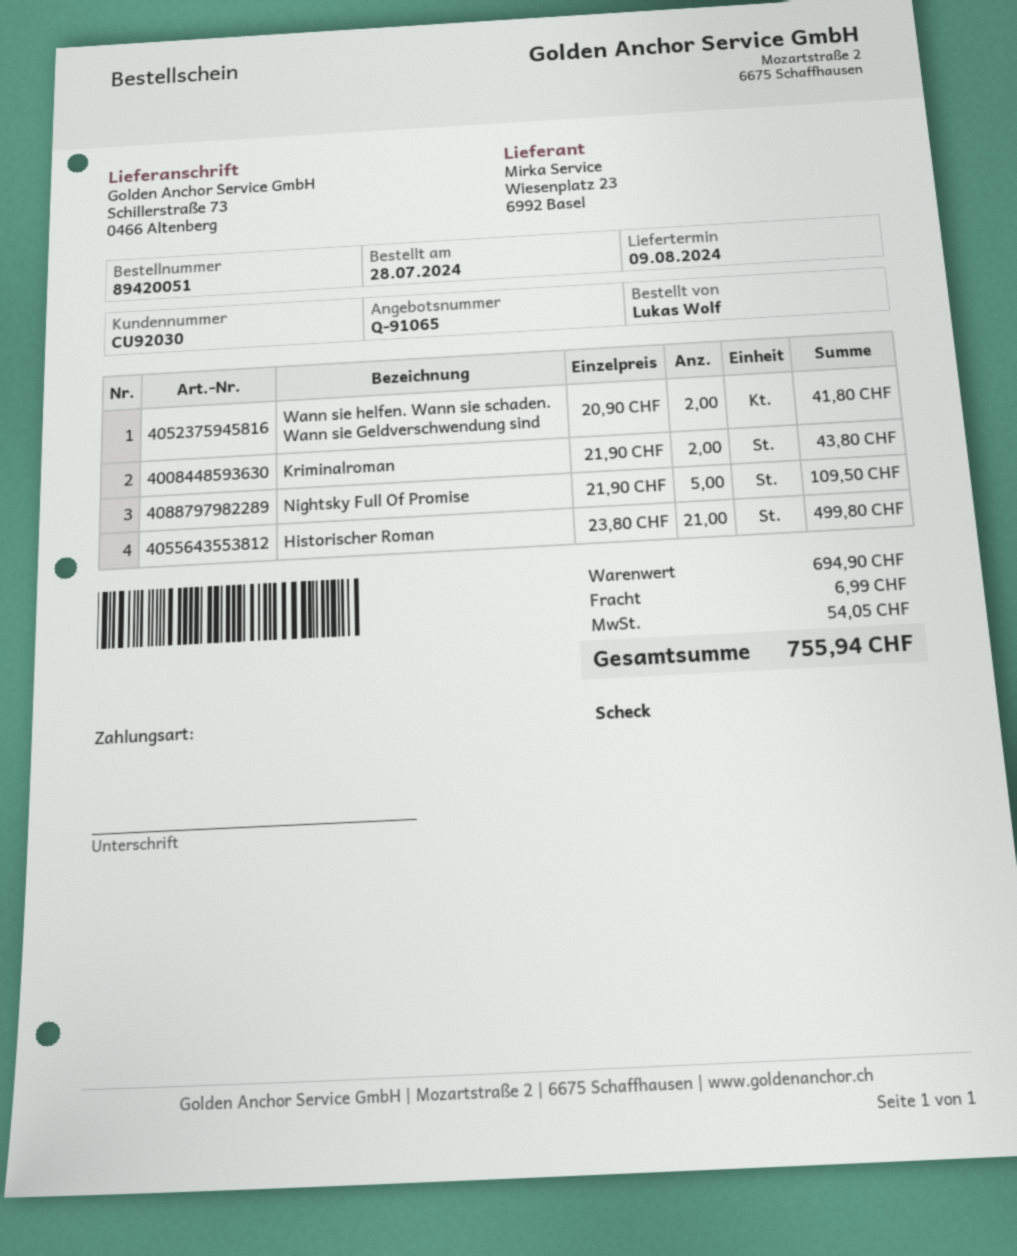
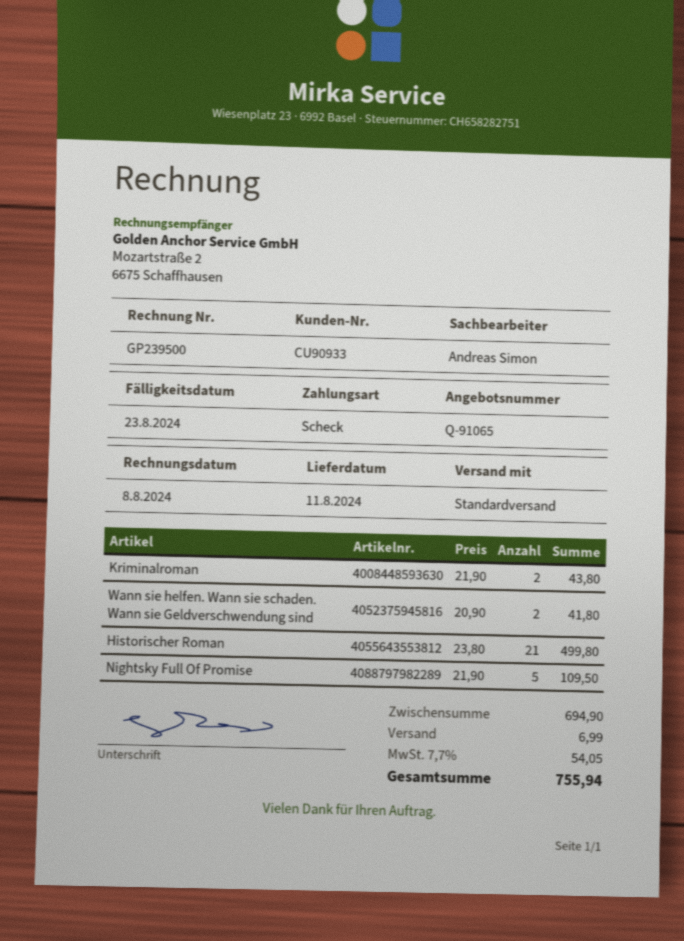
delivery date: 2024-08-09 -> 2024-08-11
customer number: CU92030 -> CU90933

